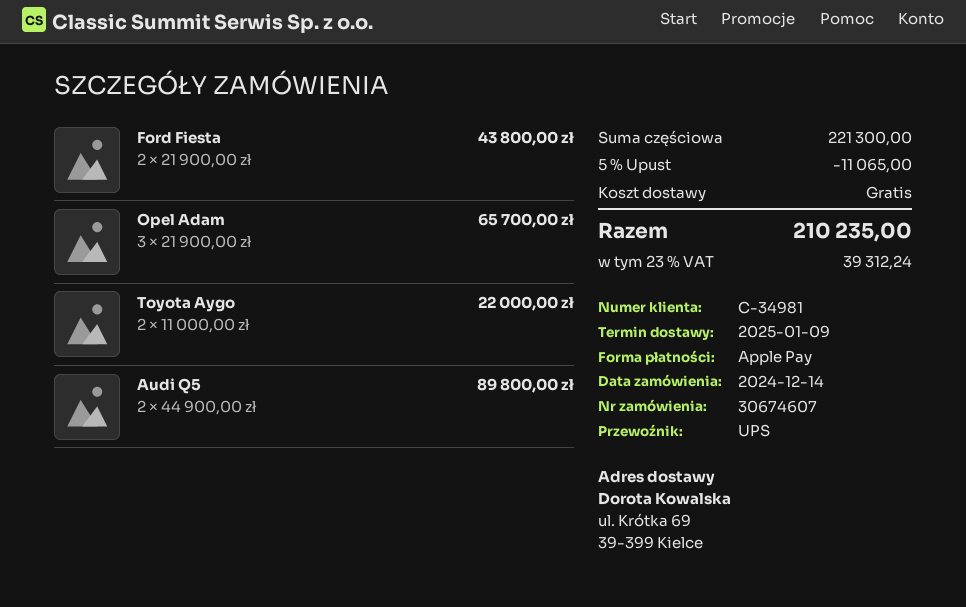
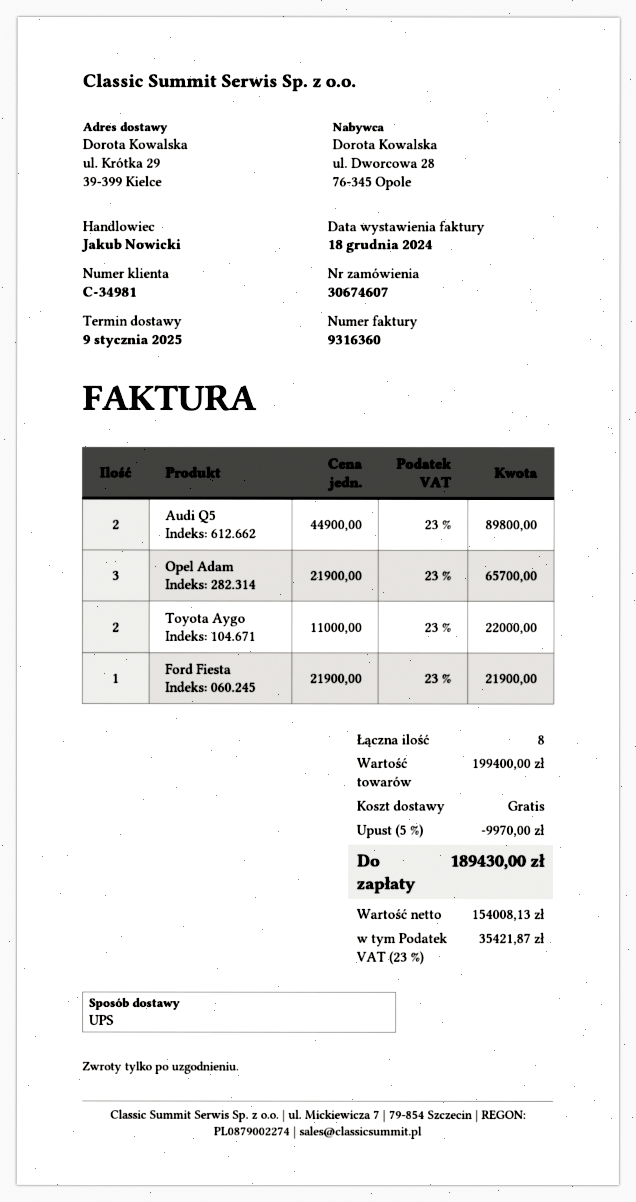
ship to: ul. Krótka 69, 39-399 Kielce -> ul. Krótka 29, 39-399 Kielce
Ford Fiesta: 2 x 21900.00 = 43800.00 -> 1 x 21900.00 = 21900.00
subtotal: 221300.00 -> 199400.00
discount: 5% = 11065.00 -> 5% = 9970.00
tax: 23% = 39312.24 -> 23% = 35421.87
total: 210235.00 -> 189430.00

